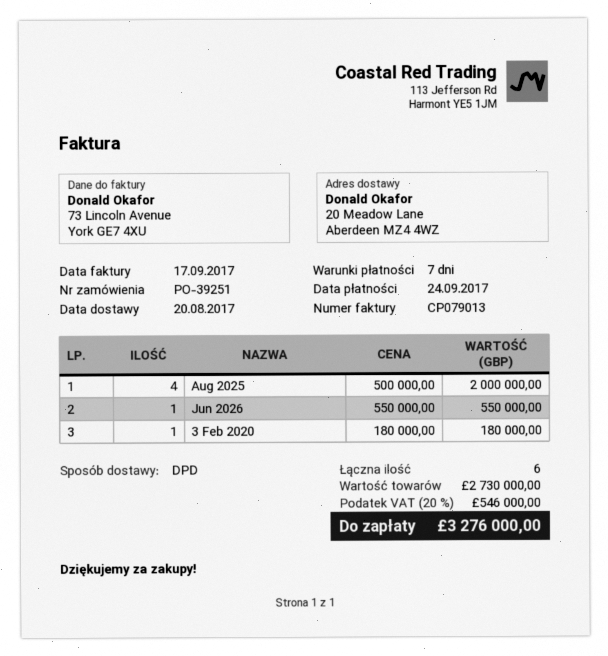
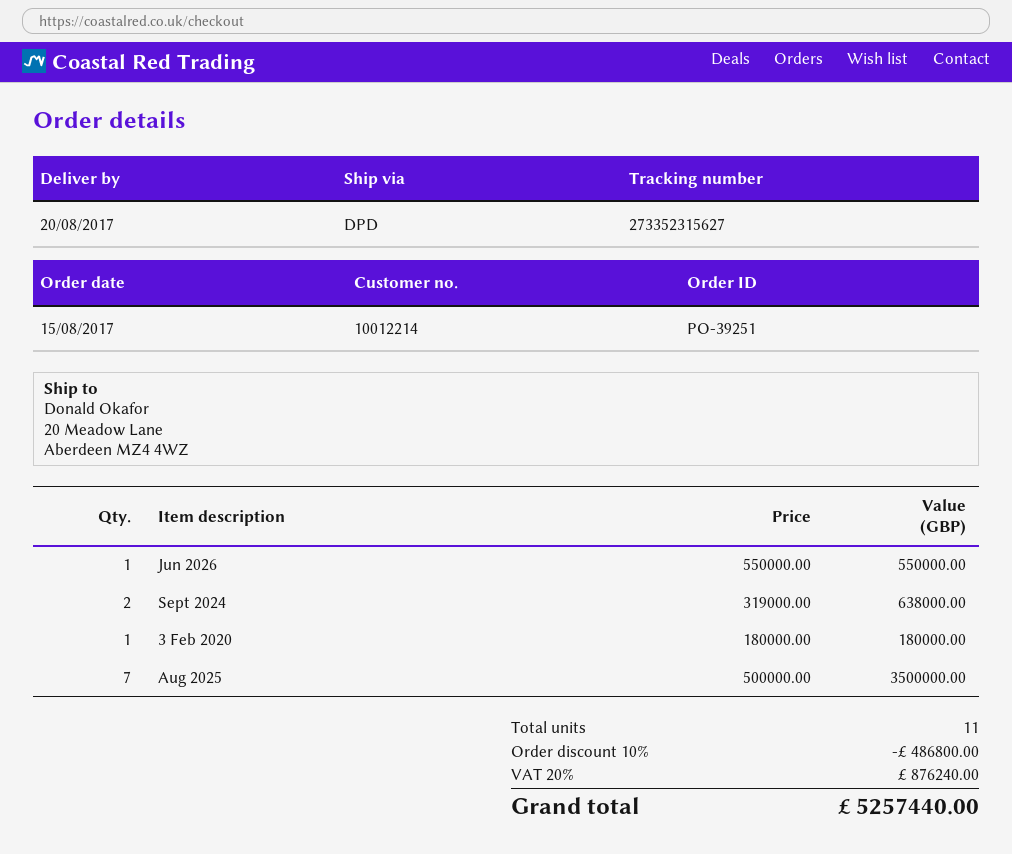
Aug 2025: 4 x 500000.00 = 2000000.00 -> 7 x 500000.00 = 3500000.00
Sept 2024: none -> 2 x 319000.00 = 638000.00
total quantity: 6 -> 11
discount: none -> 10% = 486800.00
tax: 20% = 546000.00 -> 20% = 876240.00
total: 3276000.00 -> 5257440.00

